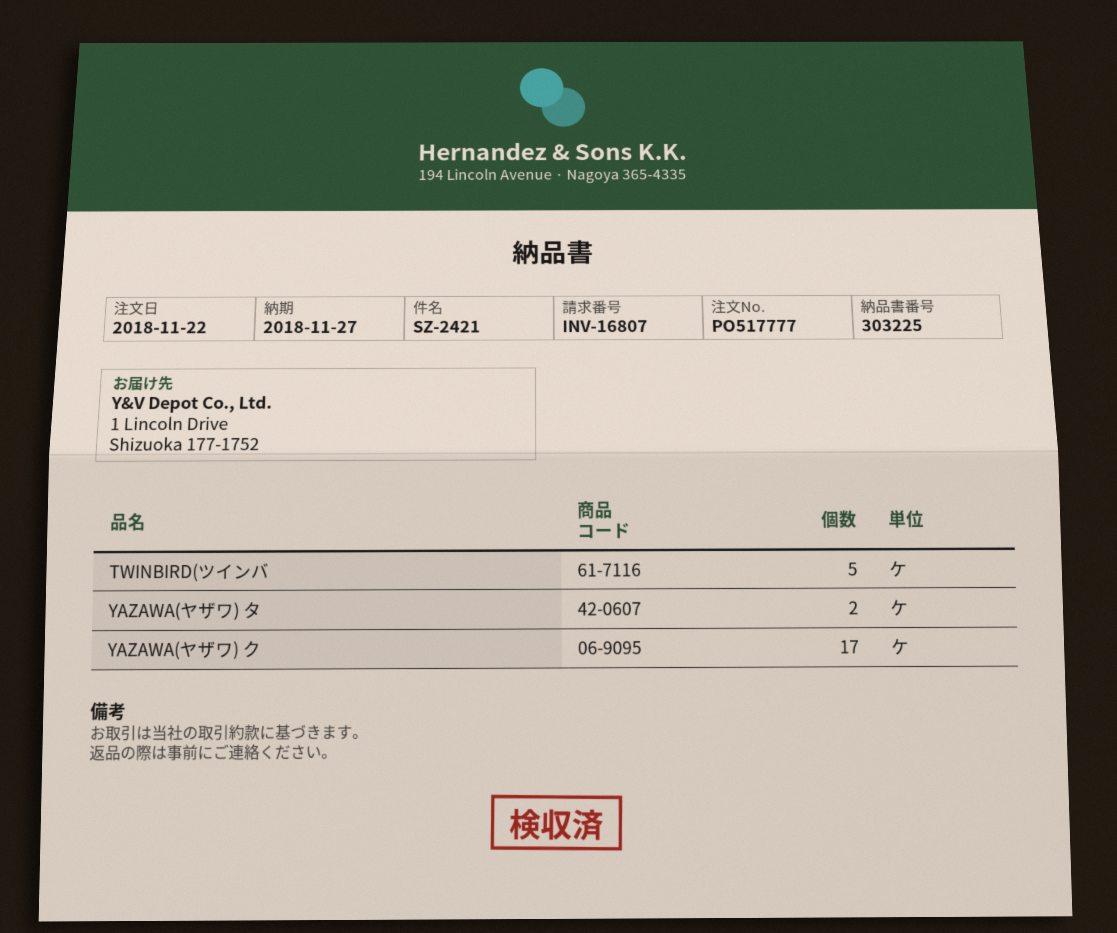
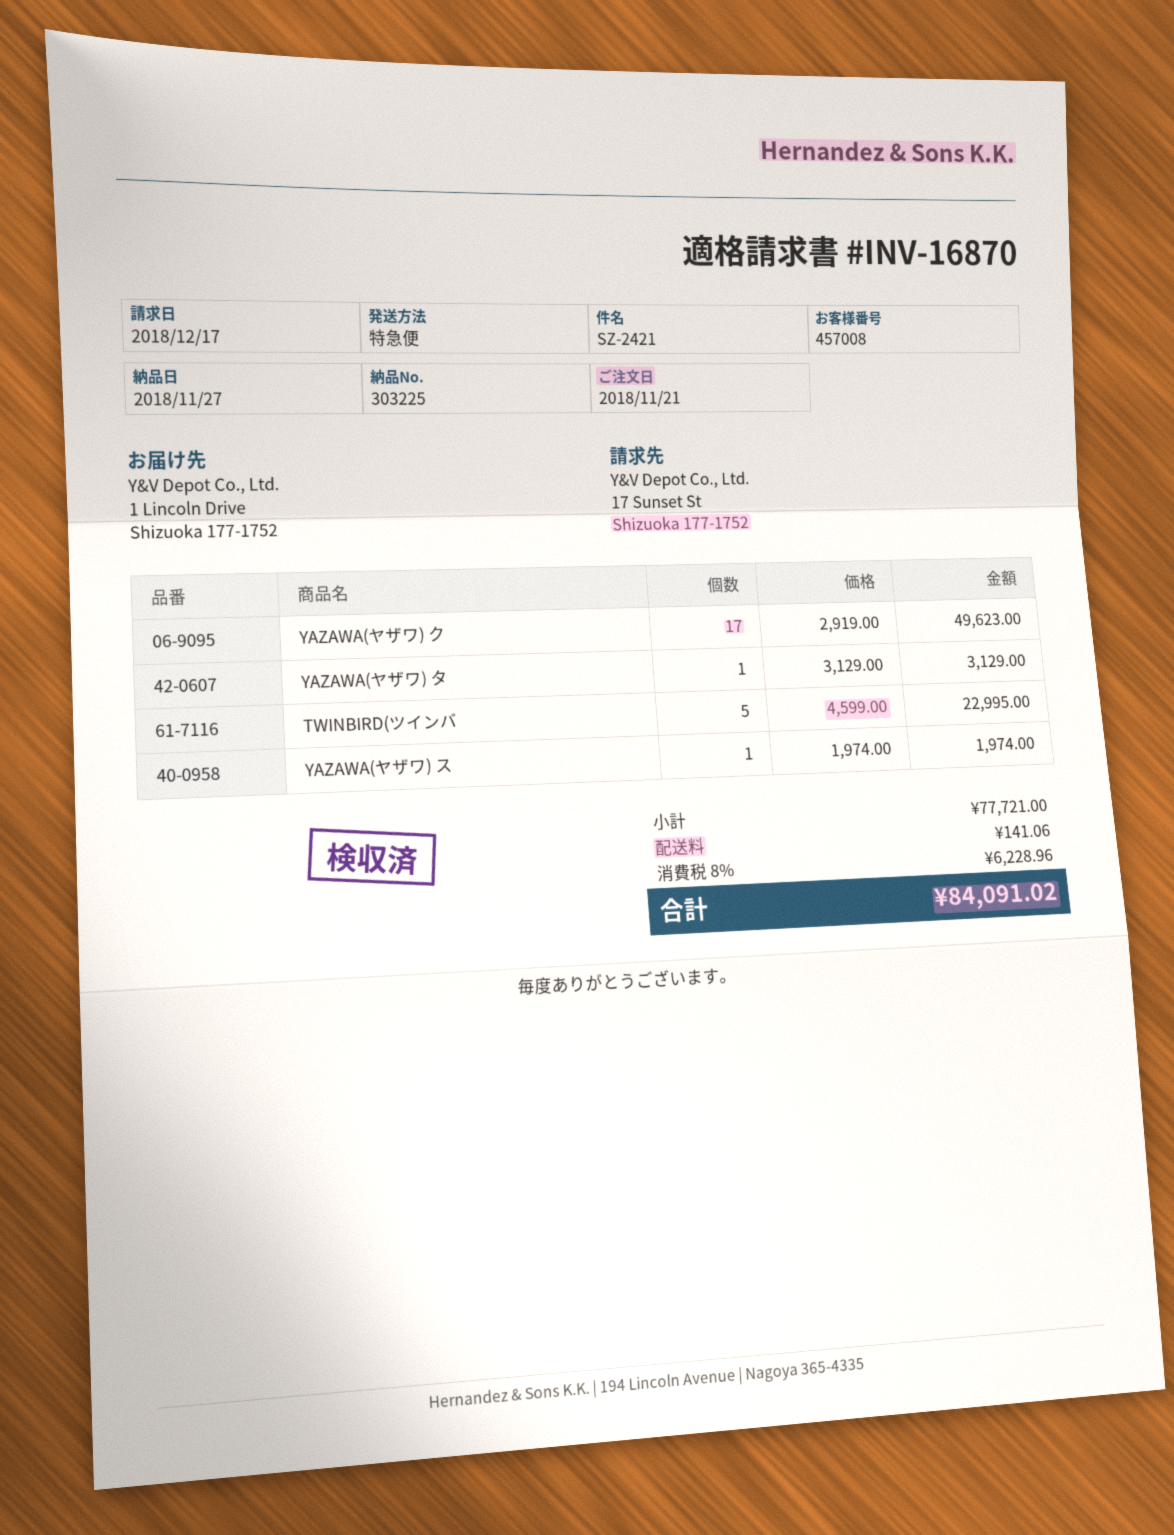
order date: 2018-11-22 -> 2018-11-21
invoice number: INV-16807 -> INV-16870
YAZAWA(ヤザワ) タ: 2 -> 1
YAZAWA(ヤザワ) ス: none -> 1

